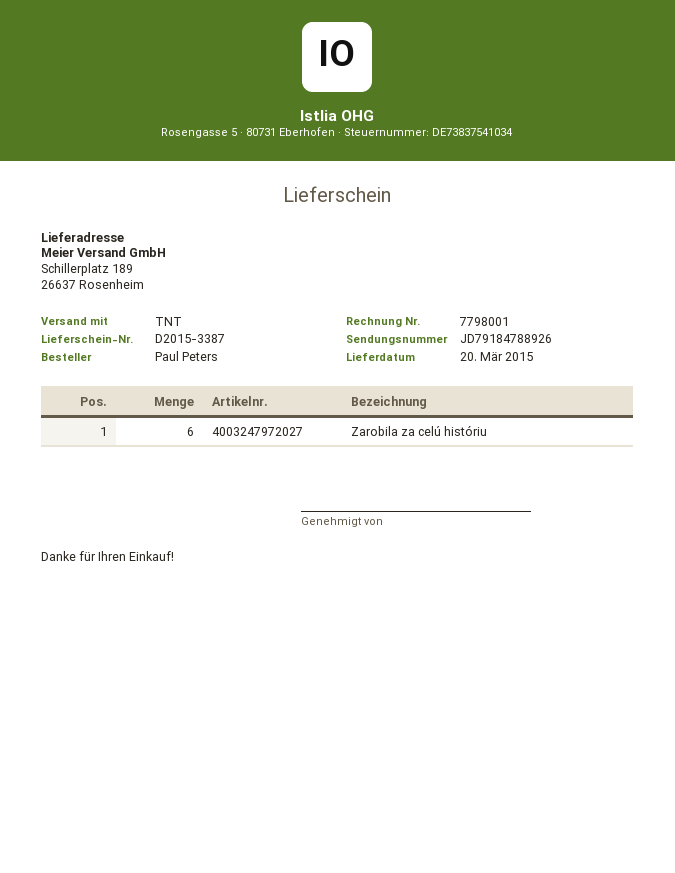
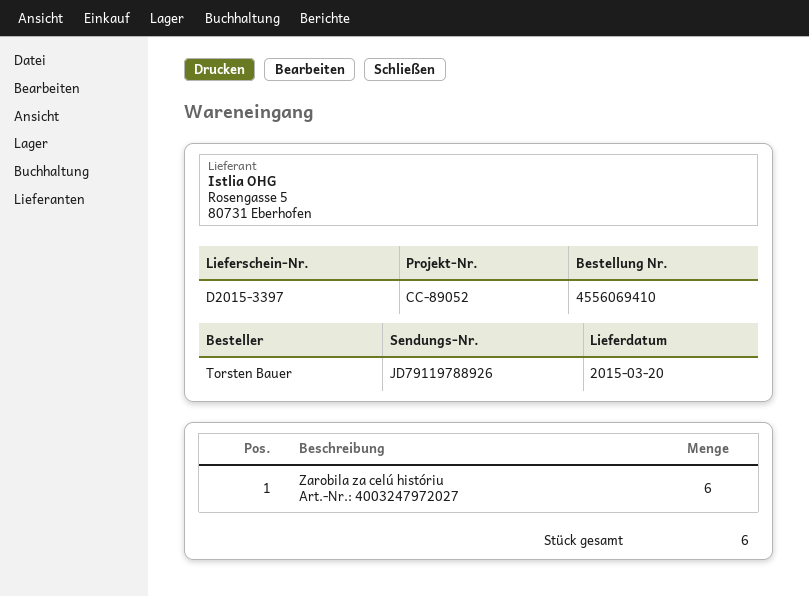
delivery note number: D2015-3387 -> D2015-3397
ordered by: Paul Peters -> Torsten Bauer
tracking number: JD79184788926 -> JD79119788926

